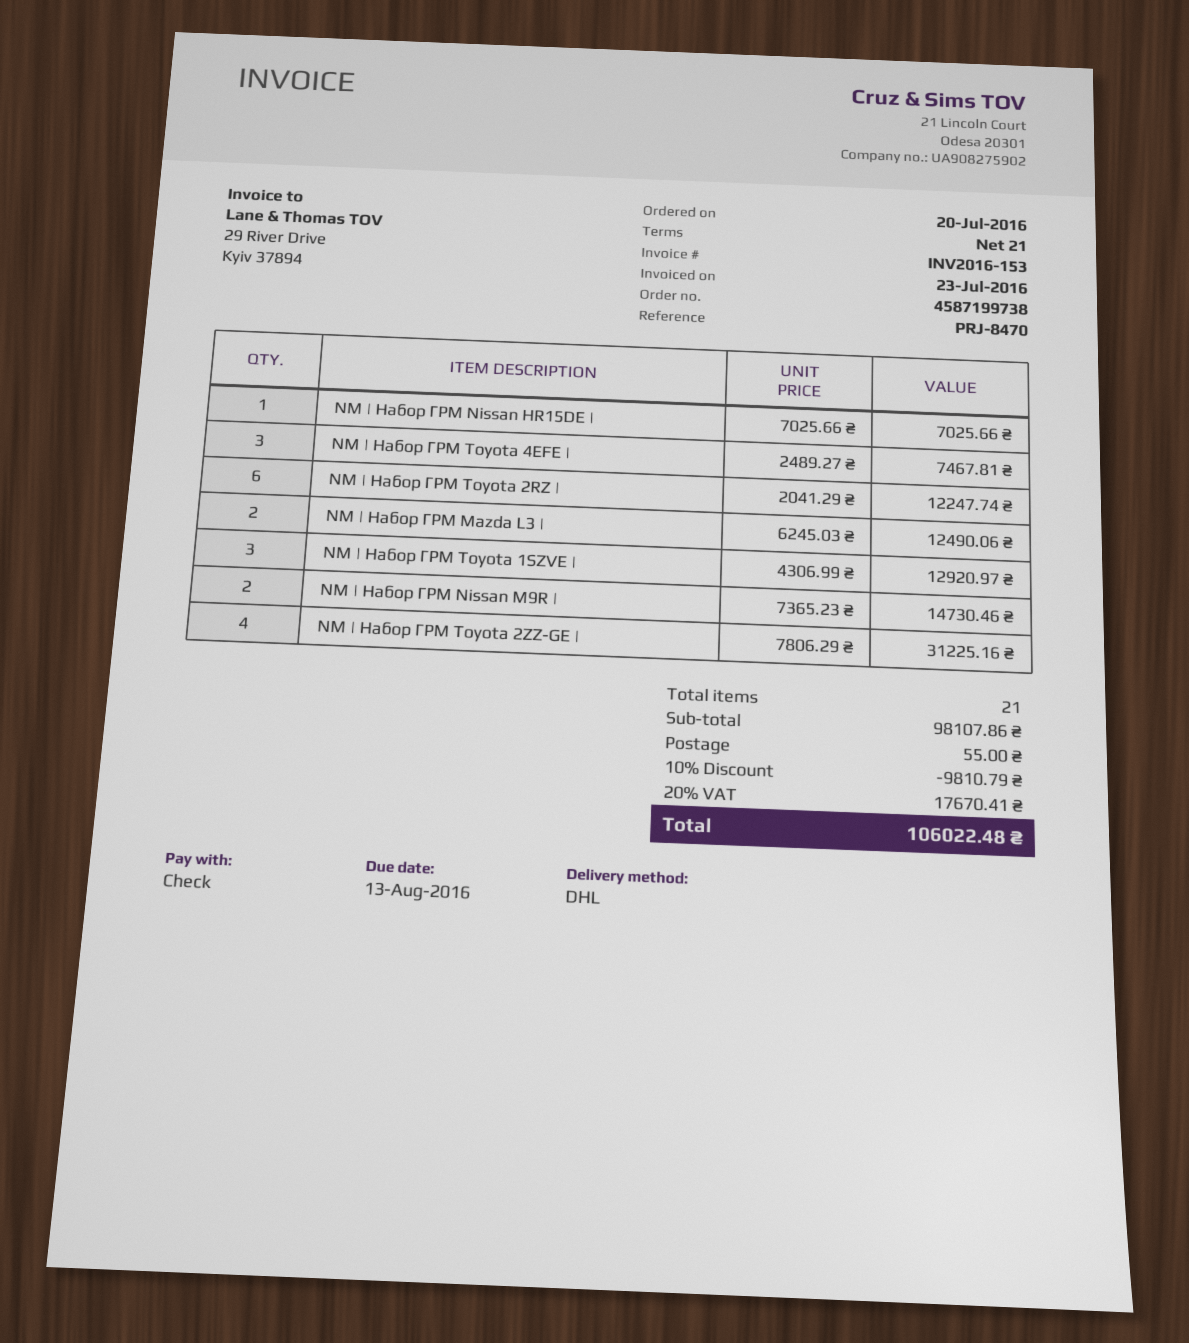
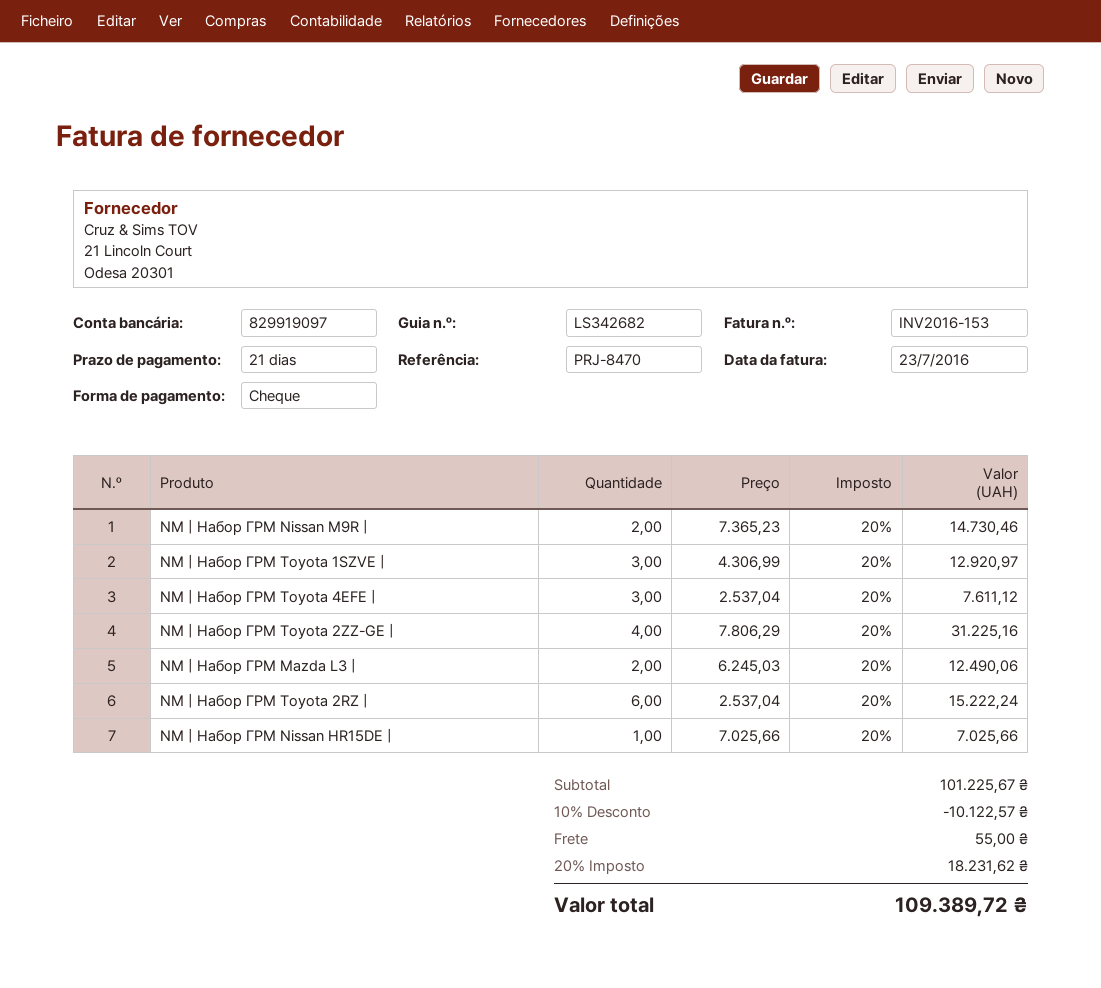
NM | Набор ГРМ Toyota 4EFE |: 3 x 2489.27 = 7467.81 -> 3 x 2537.04 = 7611.12
NM | Набор ГРМ Toyota 2RZ |: 6 x 2041.29 = 12247.74 -> 6 x 2537.04 = 15222.24
subtotal: 98107.86 -> 101225.67
discount: 10% = 9810.79 -> 10% = 10122.57
tax: 20% = 17670.41 -> 20% = 18231.62
total: 106022.48 -> 109389.72

